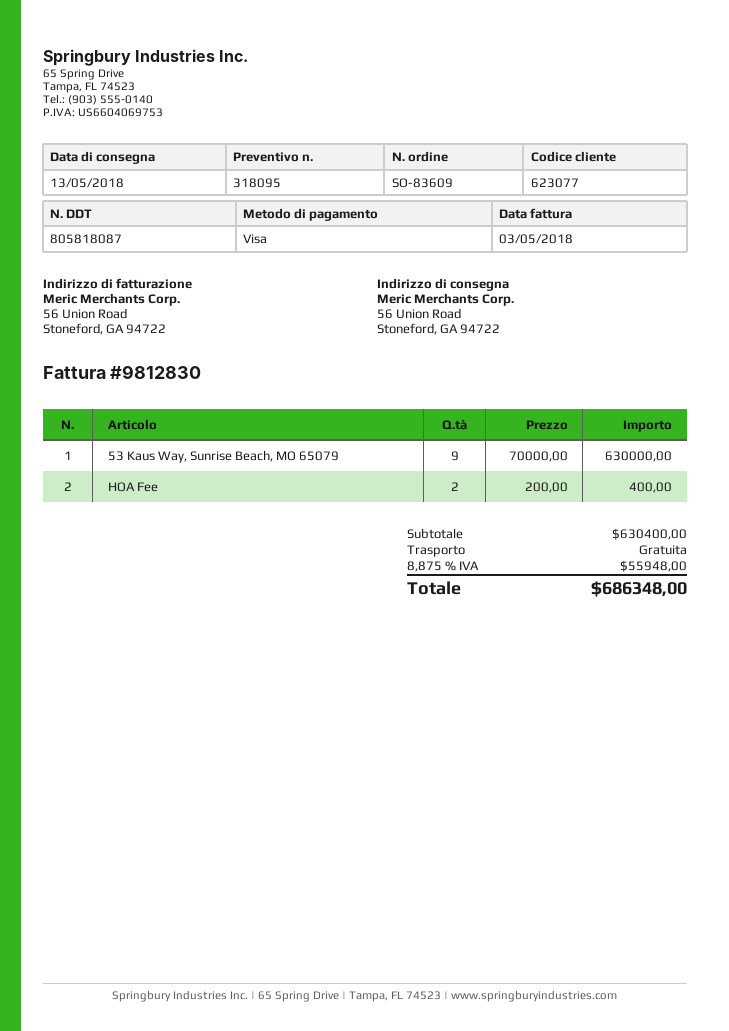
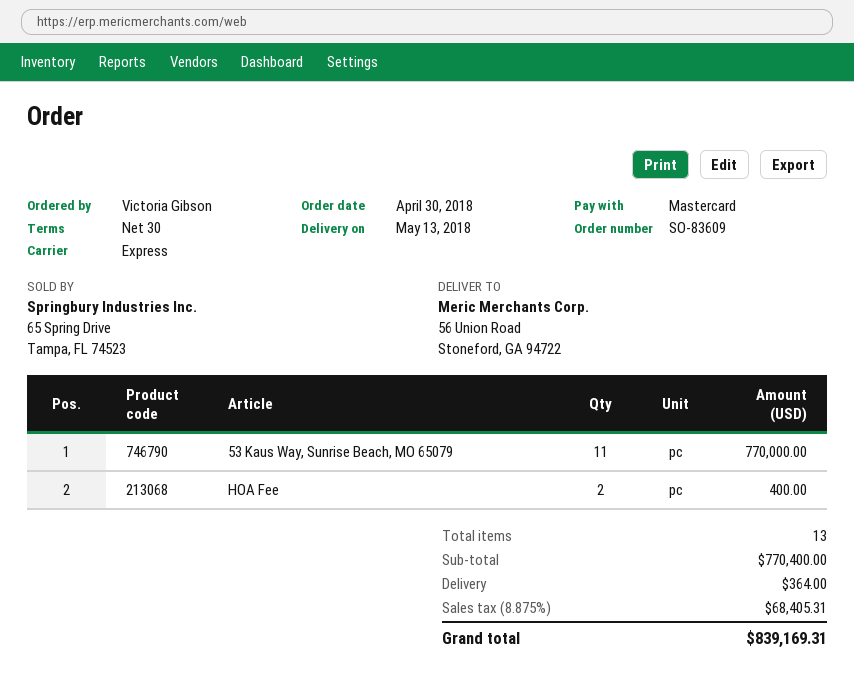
payment method: Visa -> Mastercard
53 Kaus Way, Sunrise Beach, MO 65079: 9 for 630000.00 -> 11 for 770000.00
subtotal: 630400.00 -> 770400.00
shipping: 0.00 -> 364.00
tax: 8.875% = 55948.00 -> 8.875% = 68405.31
total: 686348.00 -> 839169.31

